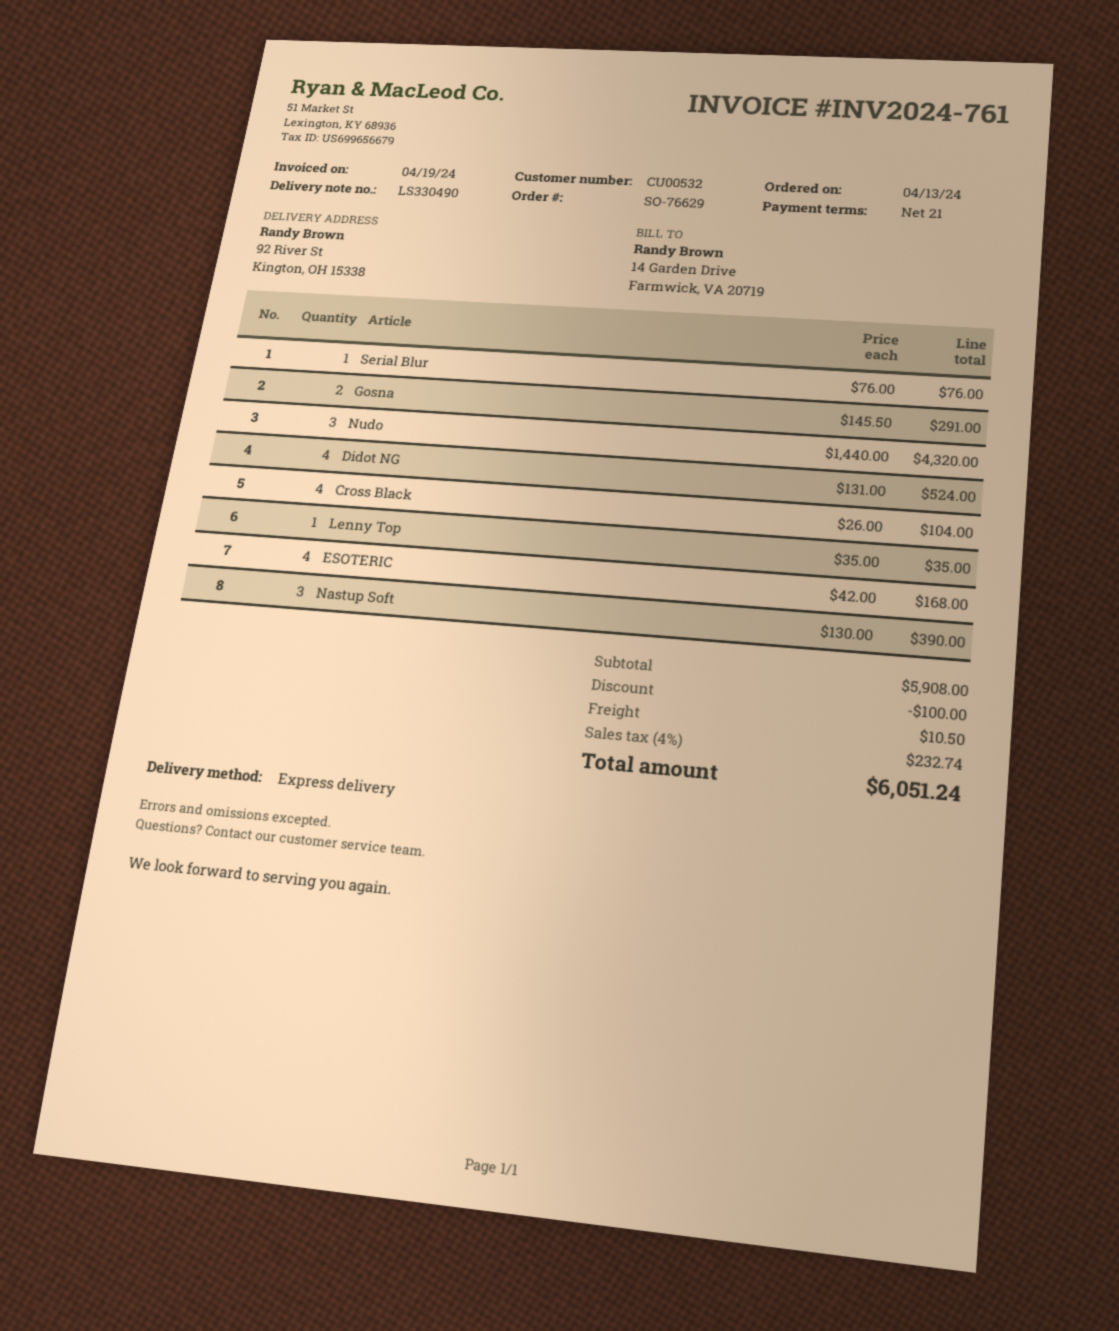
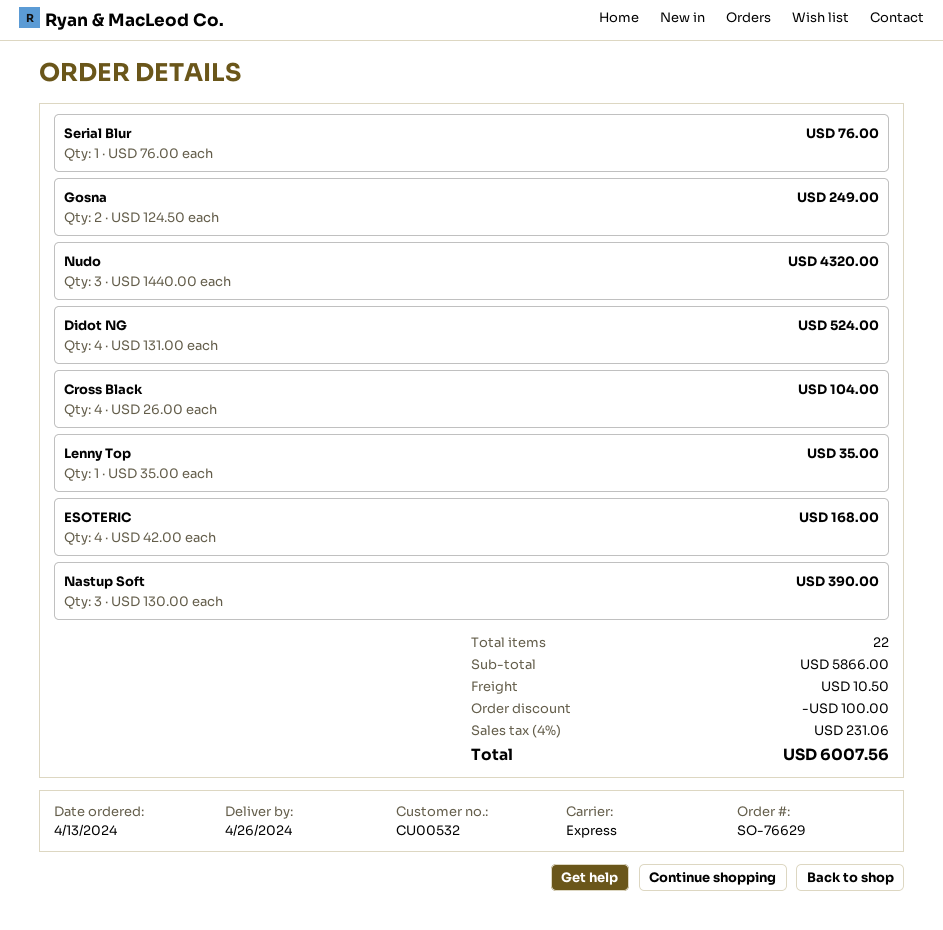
Gosna: 2 x 145.50 = 291.00 -> 2 x 124.50 = 249.00
subtotal: 5908.00 -> 5866.00
tax: 4% = 232.74 -> 4% = 231.06
total: 6051.24 -> 6007.56

